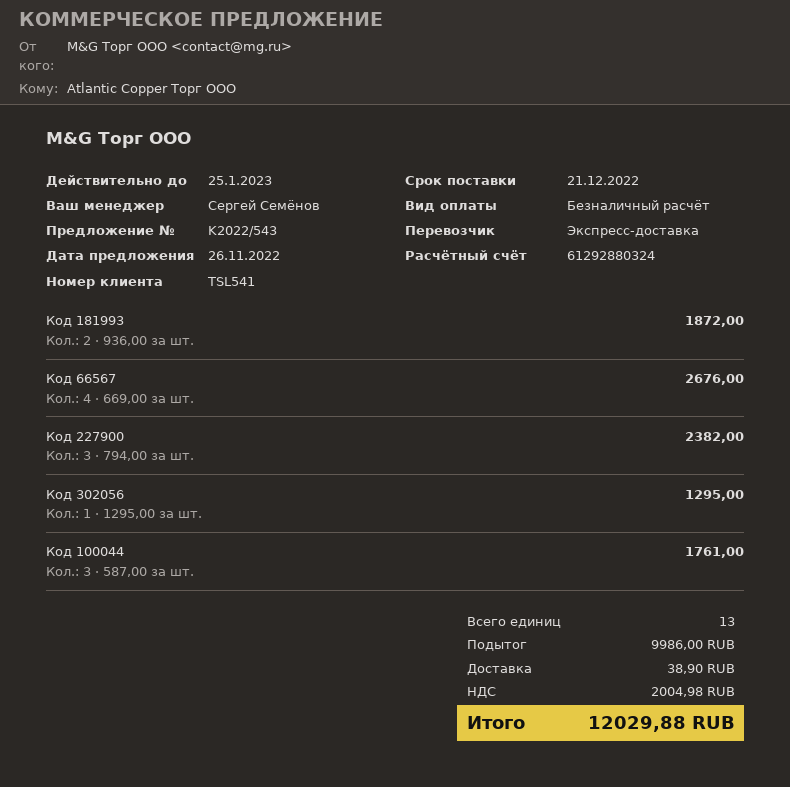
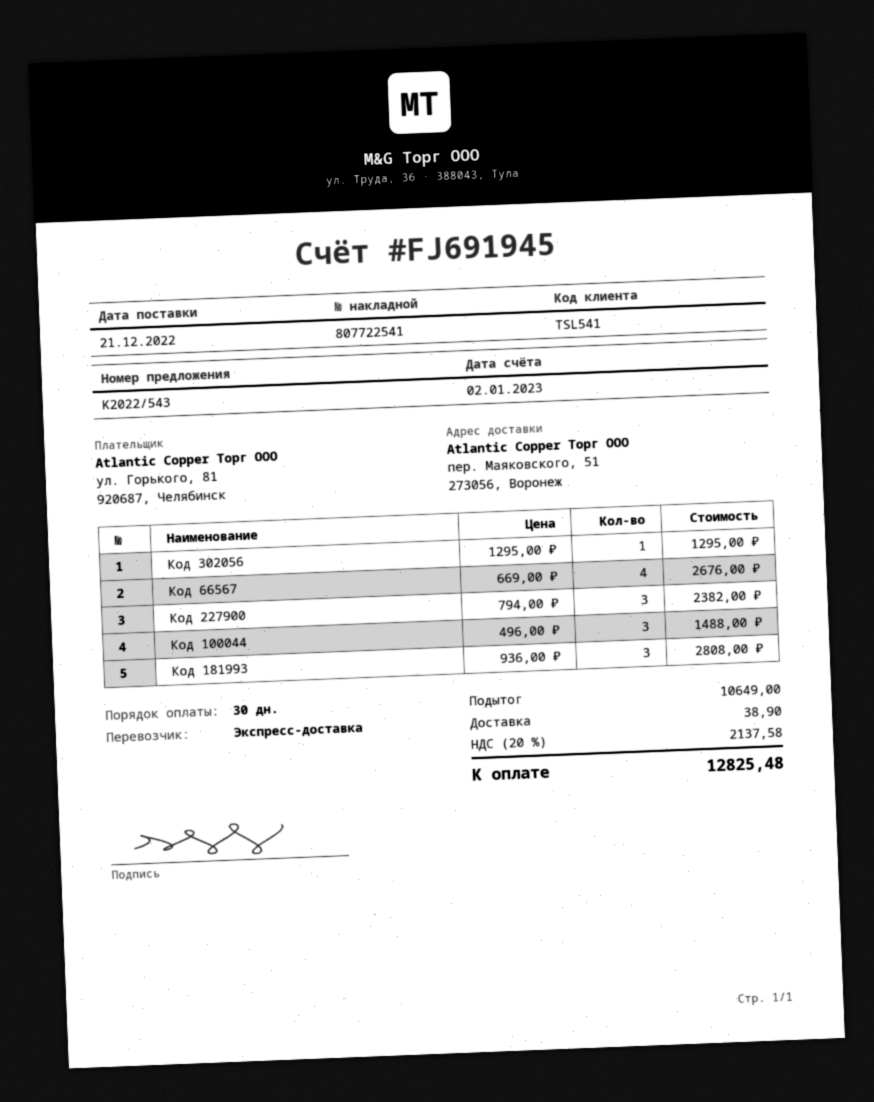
Код 181993: 2 x 936.00 = 1872.00 -> 3 x 936.00 = 2808.00
Код 100044: 3 x 587.00 = 1761.00 -> 3 x 496.00 = 1488.00
subtotal: 9986.00 -> 10649.00
tax: 2004.98 -> 2137.58
total: 12029.88 -> 12825.48

